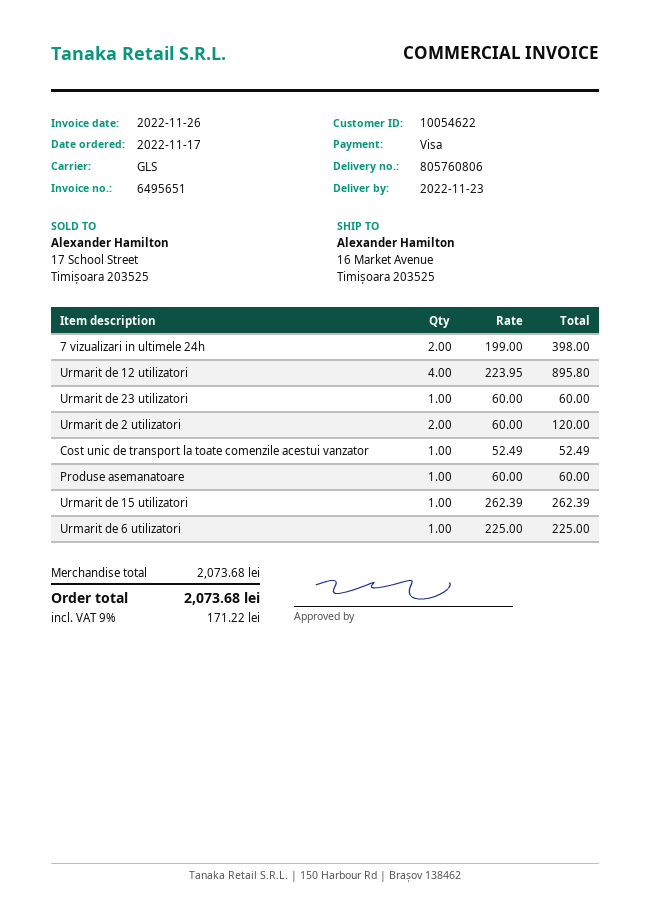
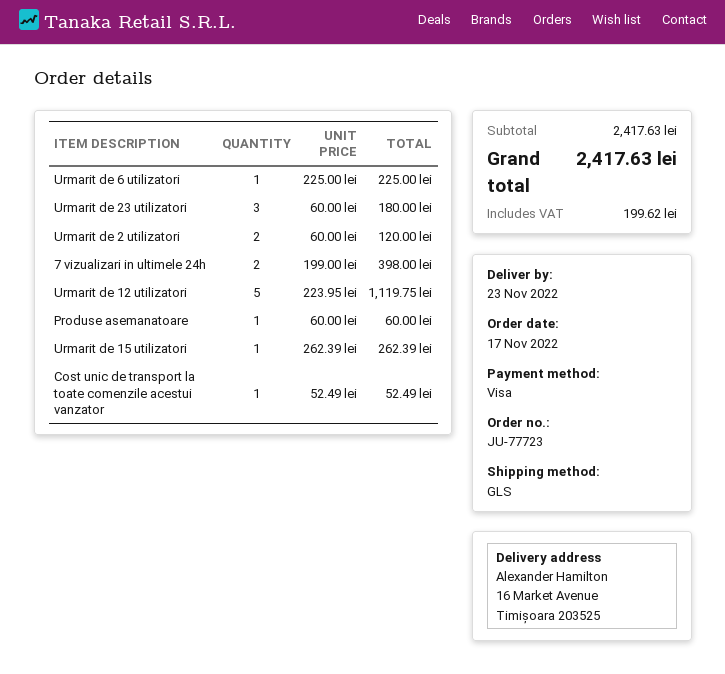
Urmarit de 12 utilizatori: 4 x 223.95 = 895.80 -> 5 x 223.95 = 1119.75
Urmarit de 23 utilizatori: 1 x 60.00 = 60.00 -> 3 x 60.00 = 180.00
subtotal: 2073.68 -> 2417.63
tax: 171.22 -> 199.62
total: 2073.68 -> 2417.63

